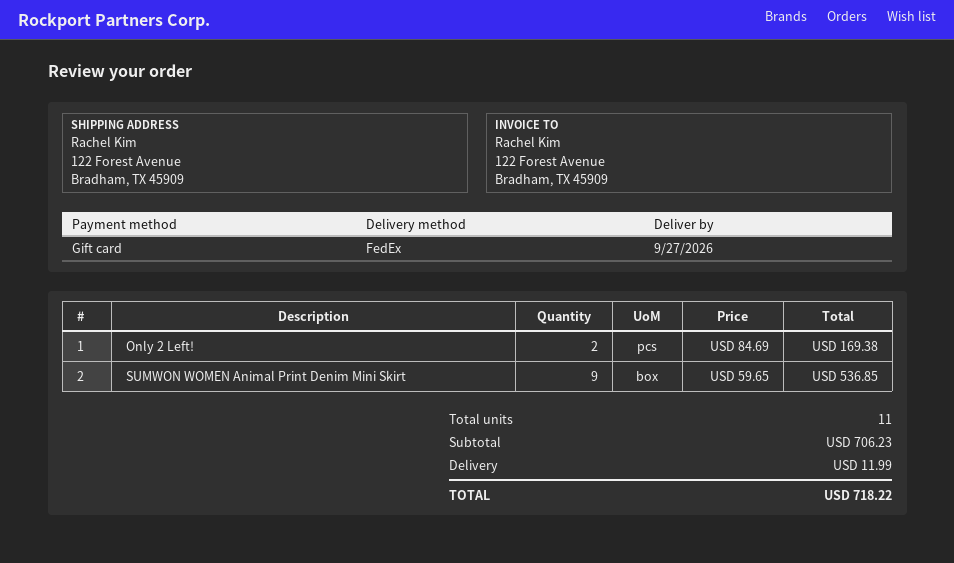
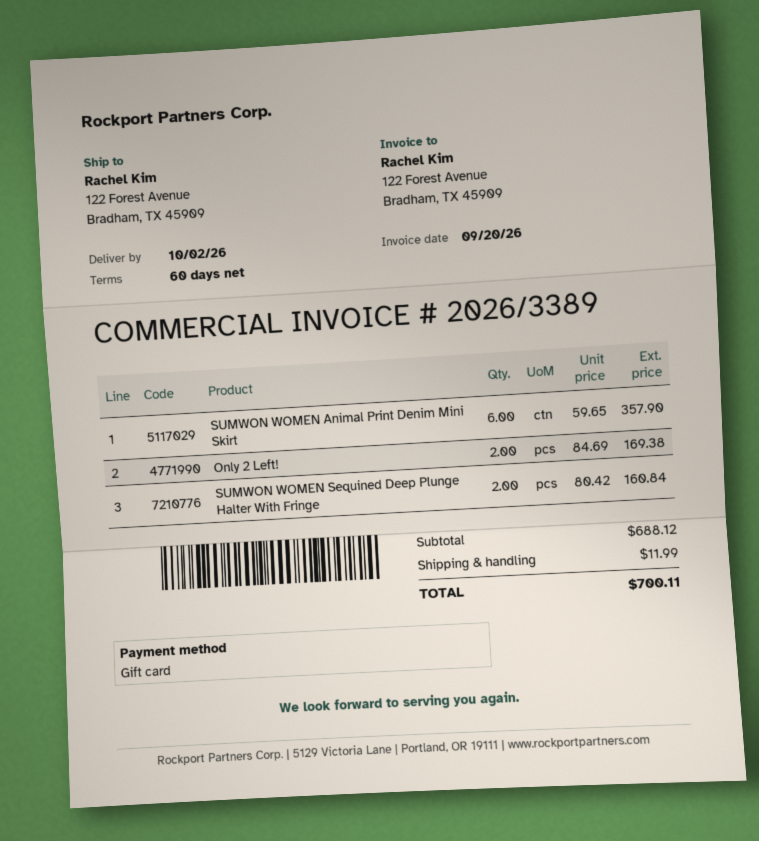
delivery date: 2026-09-27 -> 2026-10-02
SUMWON WOMEN Animal Print Denim Mini Skirt: 9 x 59.65 = 536.85 -> 6 x 59.65 = 357.90
SUMWON WOMEN Sequined Deep Plunge Halter With Fringe: none -> 2 x 80.42 = 160.84
subtotal: 706.23 -> 688.12
total: 718.22 -> 700.11

